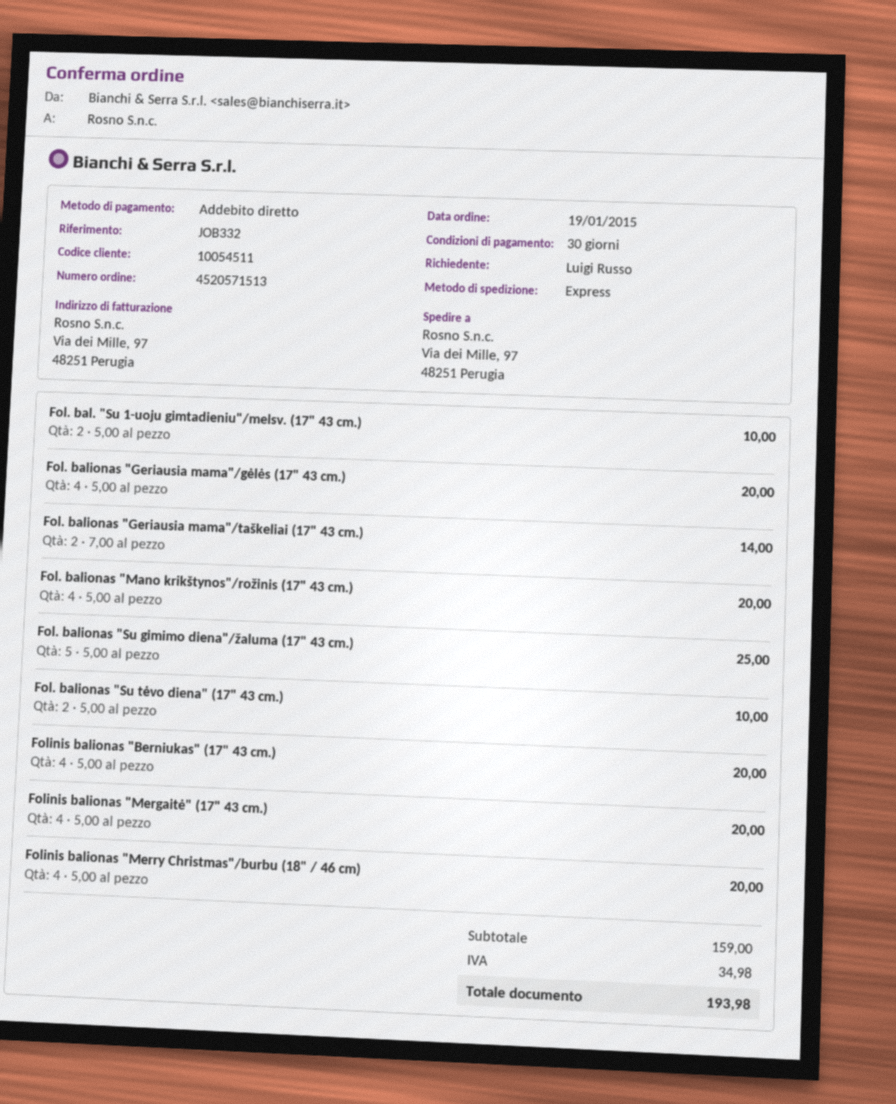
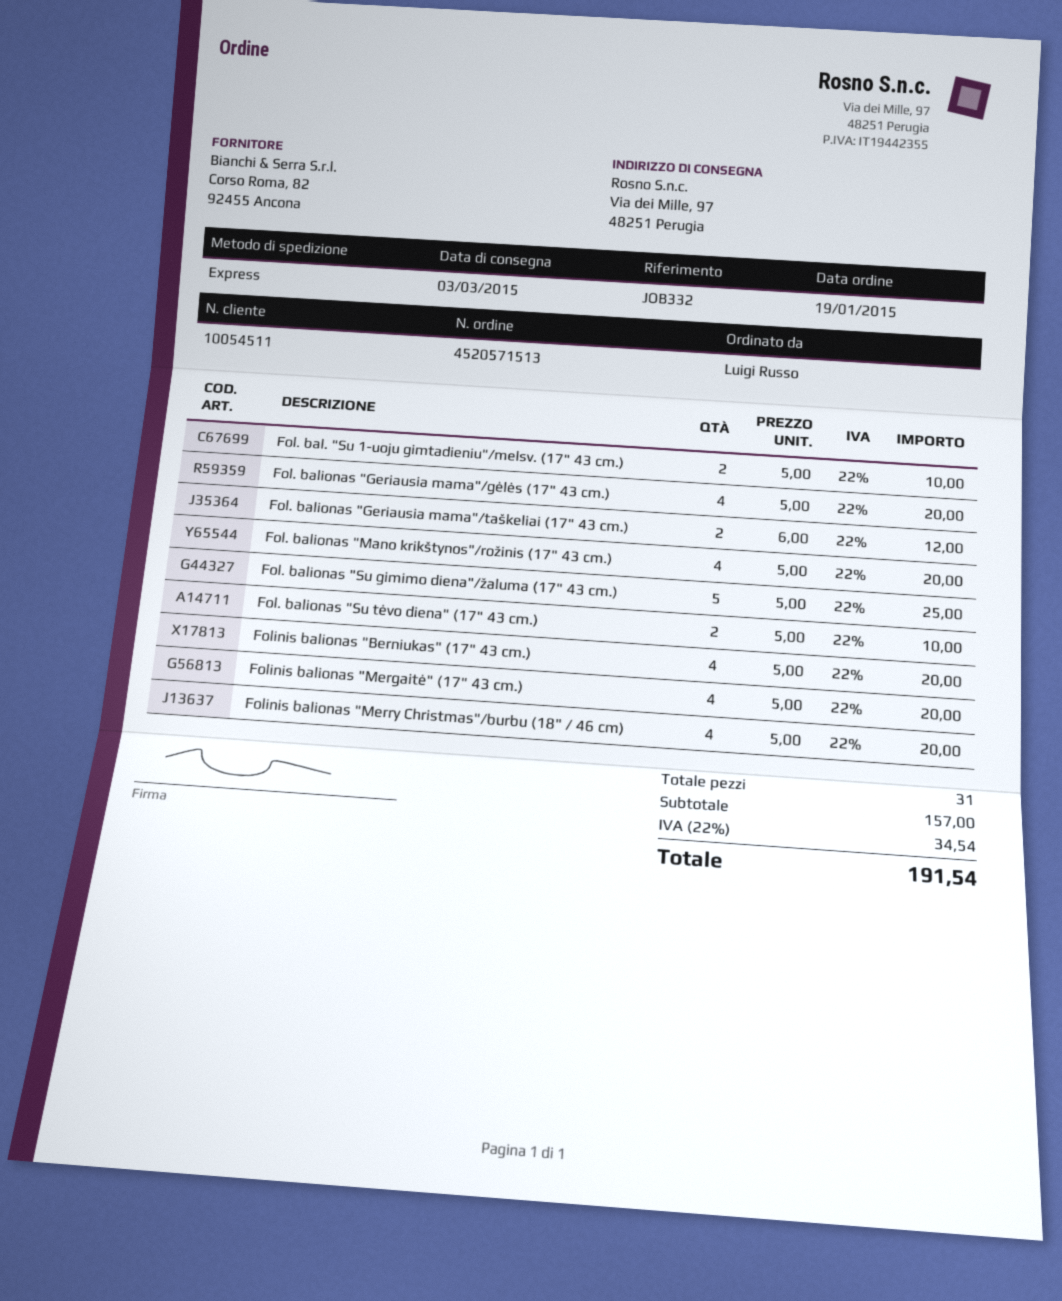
Fol. balionas "Geriausia mama"/taškeliai (17" 43 cm.): 2 x 7.00 = 14.00 -> 2 x 6.00 = 12.00
subtotal: 159.00 -> 157.00
tax: 34.98 -> 34.54
total: 193.98 -> 191.54

